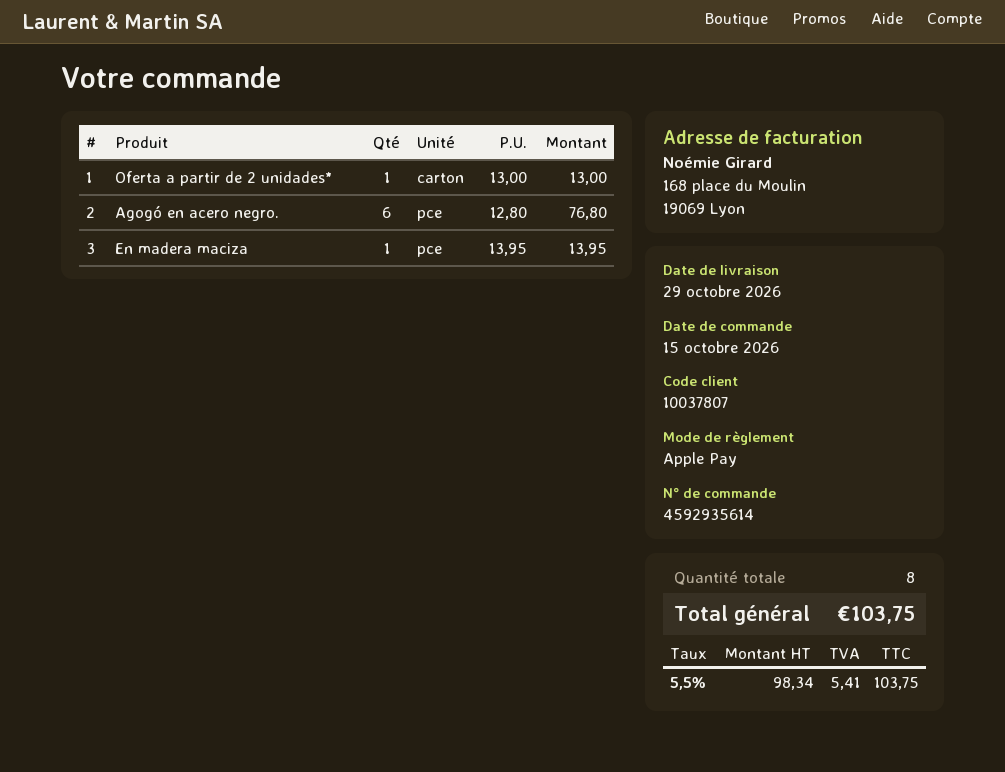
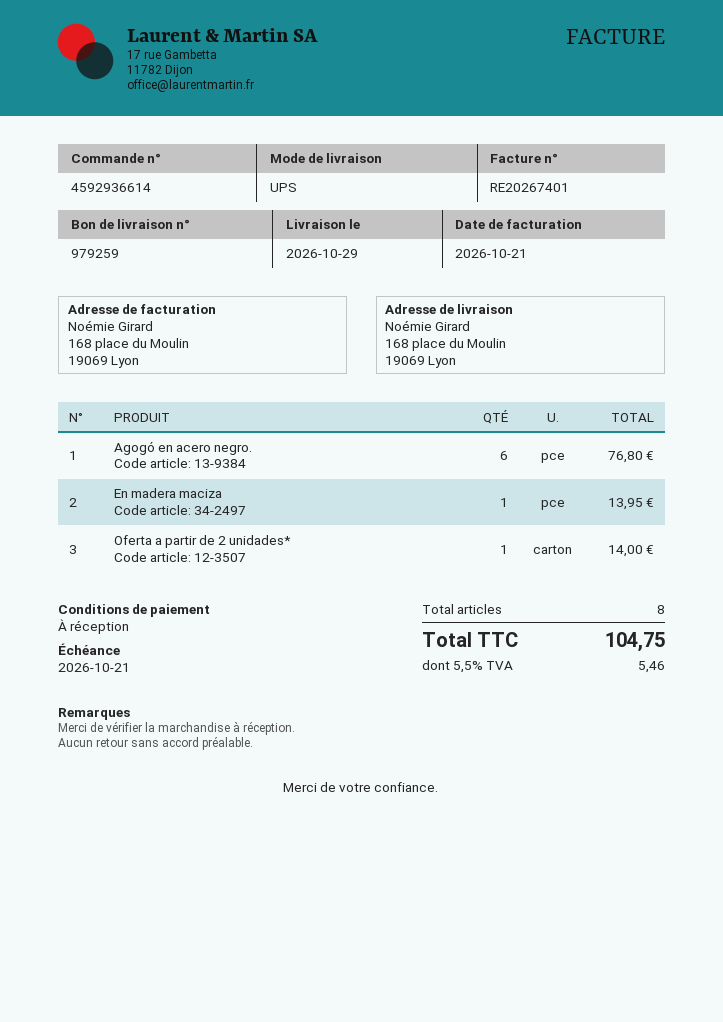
order number: 4592935614 -> 4592936614
Oferta a partir de 2 unidades*: 1 for 13.00 -> 1 for 14.00
tax: 5.5% = 5.41 -> 5.5% = 5.46
total: 103.75 -> 104.75

